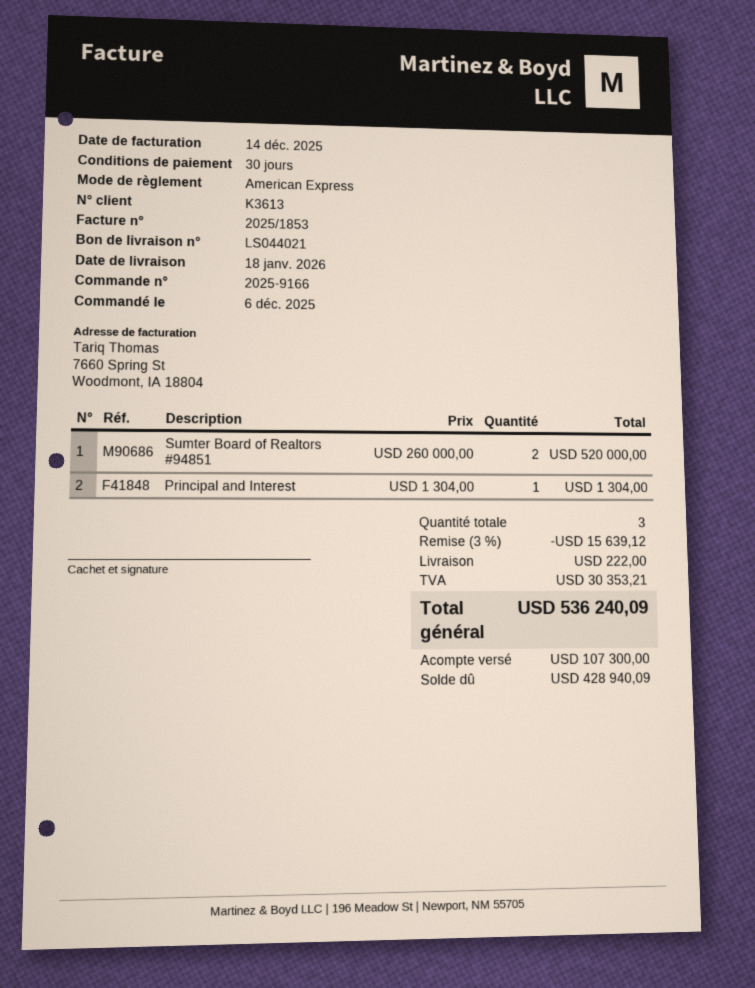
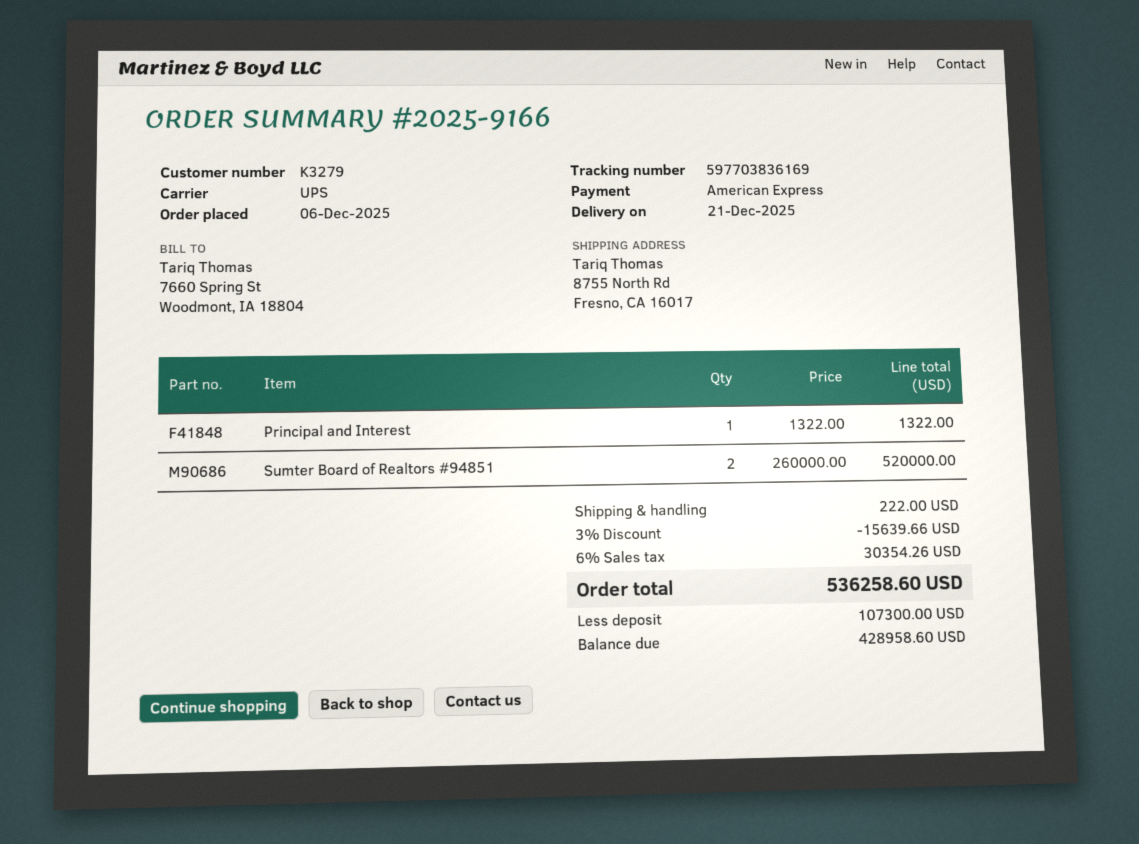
delivery date: 2026-01-18 -> 2025-12-21
customer number: K3613 -> K3279
Principal and Interest: 1 x 1304.00 = 1304.00 -> 1 x 1322.00 = 1322.00
discount: 3% = 15639.12 -> 3% = 15639.66
tax: 30353.21 -> 30354.26
total: 536240.09 -> 536258.60
balance: 428940.09 -> 428958.60

